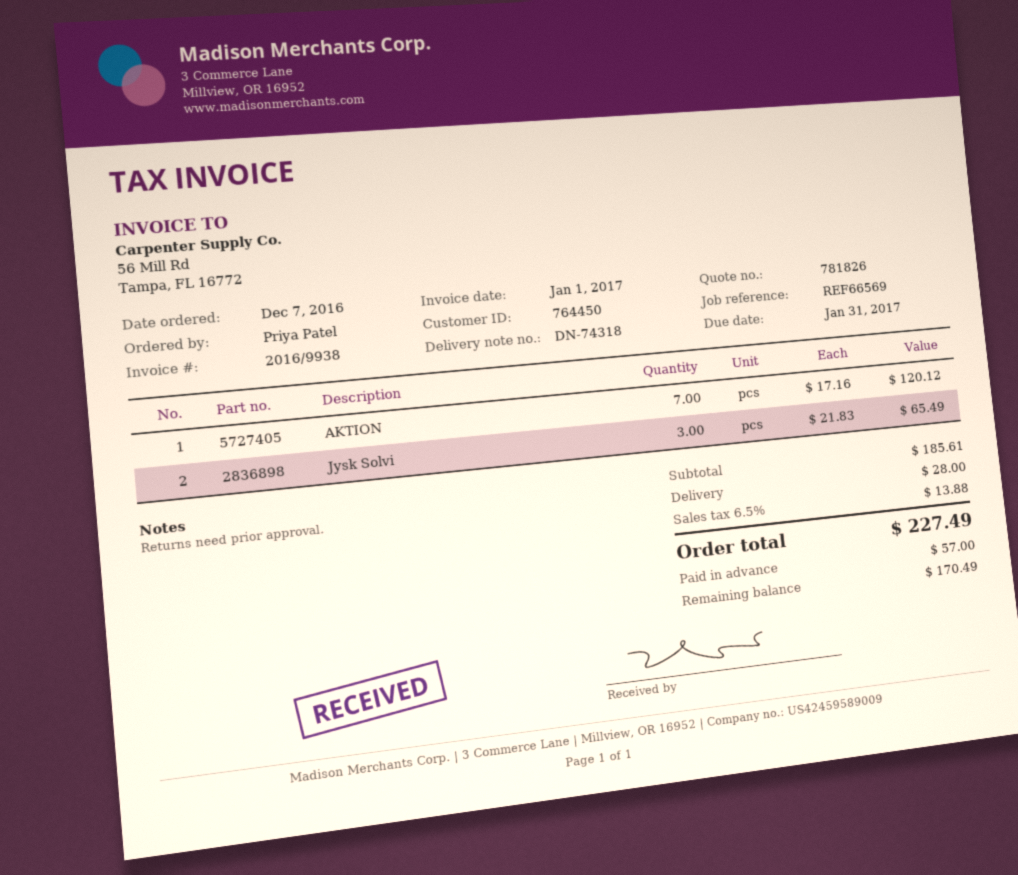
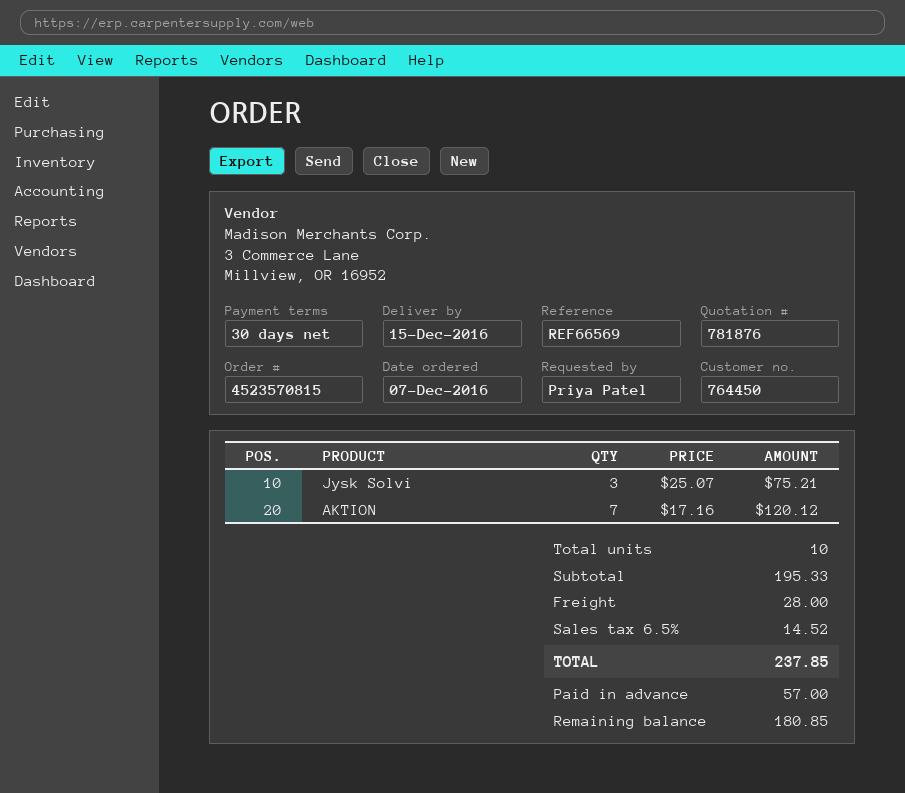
quote number: 781826 -> 781876
Jysk Solvi: 3 x 21.83 = 65.49 -> 3 x 25.07 = 75.21
subtotal: 185.61 -> 195.33
tax: 6.5% = 13.88 -> 6.5% = 14.52
total: 227.49 -> 237.85
balance: 170.49 -> 180.85

